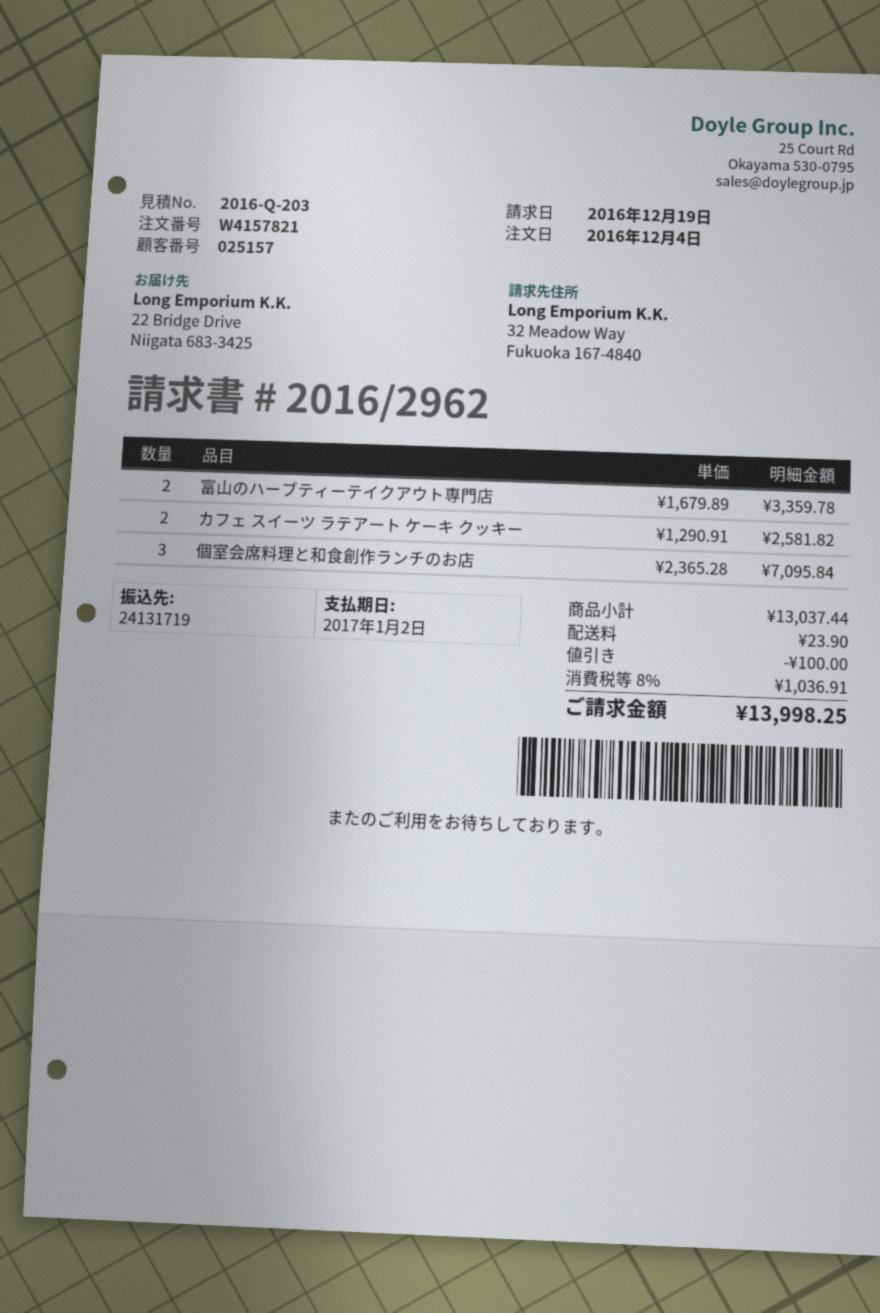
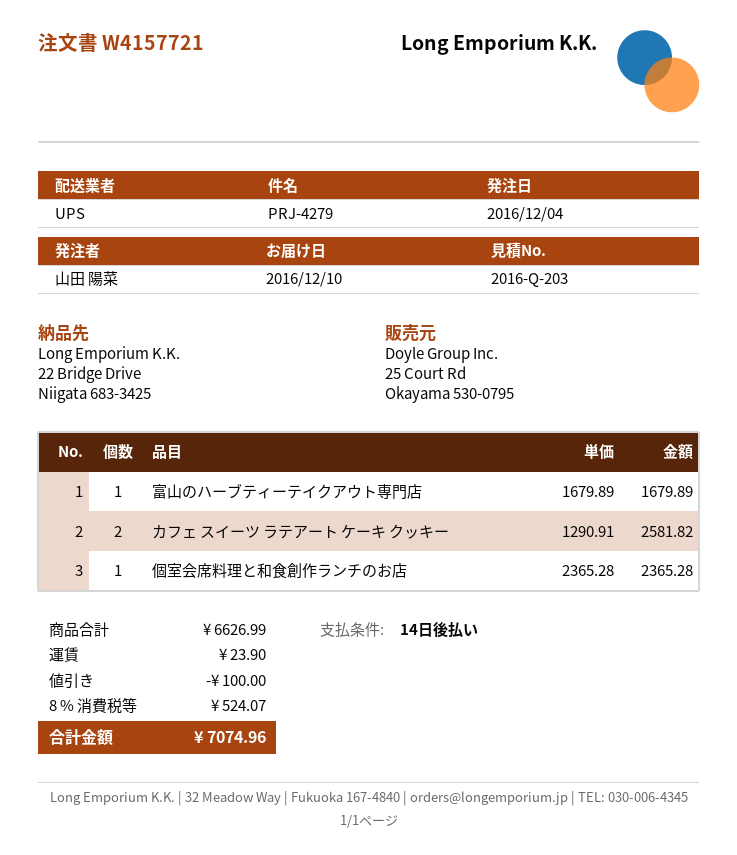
order number: W4157821 -> W4157721
富山のハーブティーテイクアウト専門店: 2 x 1679.89 = 3359.78 -> 1 x 1679.89 = 1679.89
個室会席料理と和食創作ランチのお店: 3 x 2365.28 = 7095.84 -> 1 x 2365.28 = 2365.28
subtotal: 13037.44 -> 6626.99
tax: 8% = 1036.91 -> 8% = 524.07
total: 13998.25 -> 7074.96

